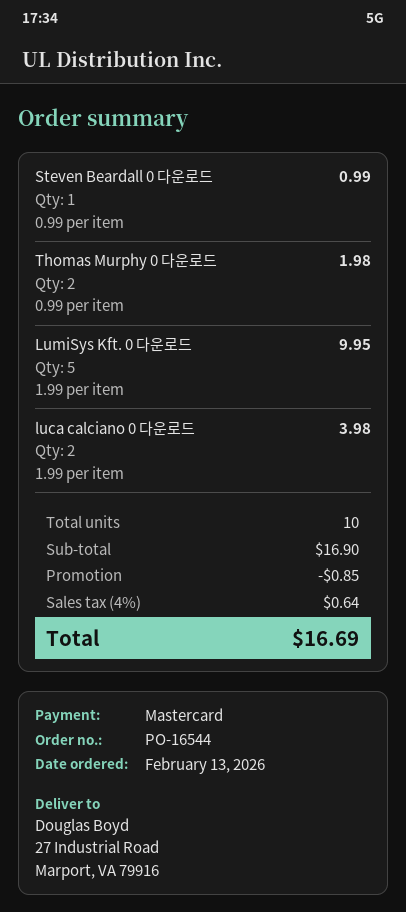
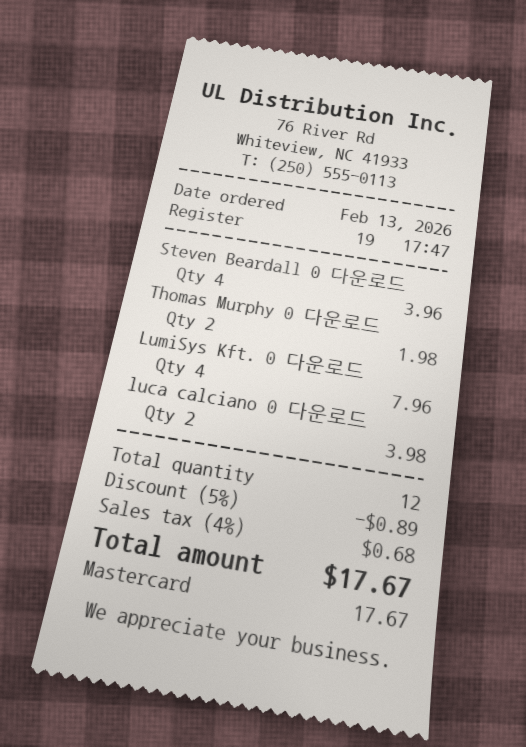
Steven Beardall 0 다운로드: 1 for 0.99 -> 4 for 3.96
LumiSys Kft. 0 다운로드: 5 for 9.95 -> 4 for 7.96
total quantity: 10 -> 12
discount: 0.85 -> 0.89
tax: 4% = 0.64 -> 4% = 0.68
total: 16.69 -> 17.67

